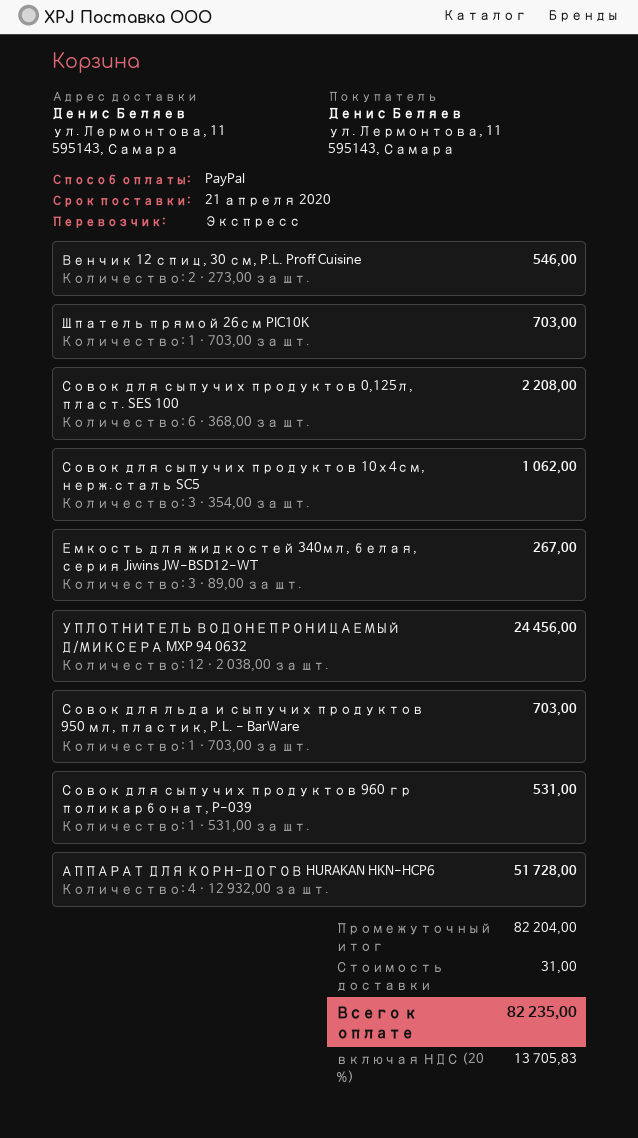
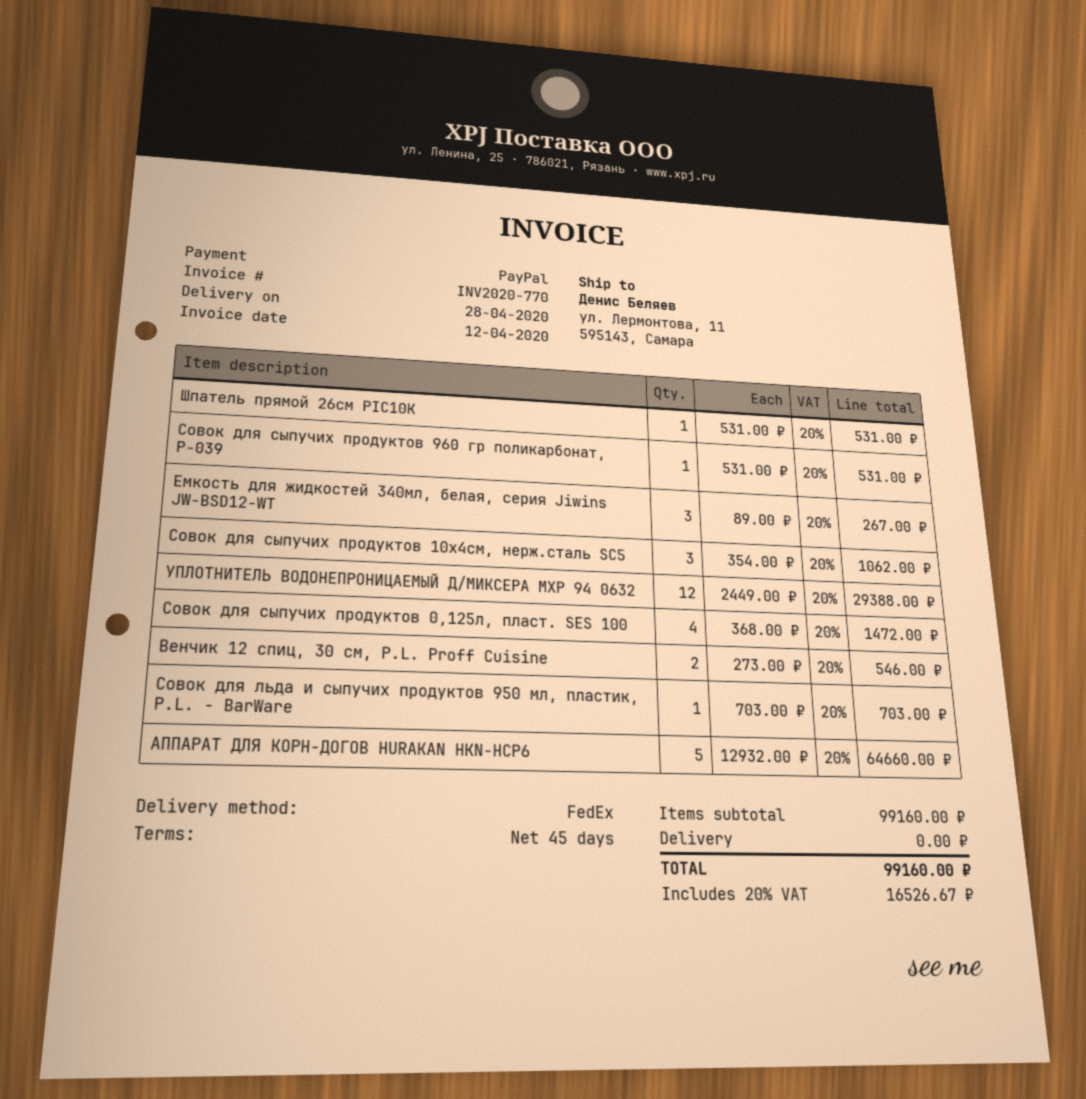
delivery date: 2020-04-21 -> 2020-04-28
shipping method: express -> FedEx
Шпатель прямой 26см PIC10K: 1 x 703.00 = 703.00 -> 1 x 531.00 = 531.00
Совок для сыпучих продуктов 0,125л, пласт. SES 100: 6 x 368.00 = 2208.00 -> 4 x 368.00 = 1472.00
УПЛОТНИТЕЛЬ ВОДОНЕПРОНИЦАЕМЫЙ Д/МИКСЕРА MXP 94 0632: 12 x 2038.00 = 24456.00 -> 12 x 2449.00 = 29388.00
АППАРАТ ДЛЯ КОРН-ДОГОВ HURAKAN HKN-HCP6: 4 x 12932.00 = 51728.00 -> 5 x 12932.00 = 64660.00
subtotal: 82204.00 -> 99160.00
shipping: 31.00 -> 0.00
tax: 20% = 13705.83 -> 20% = 16526.67
total: 82235.00 -> 99160.00

